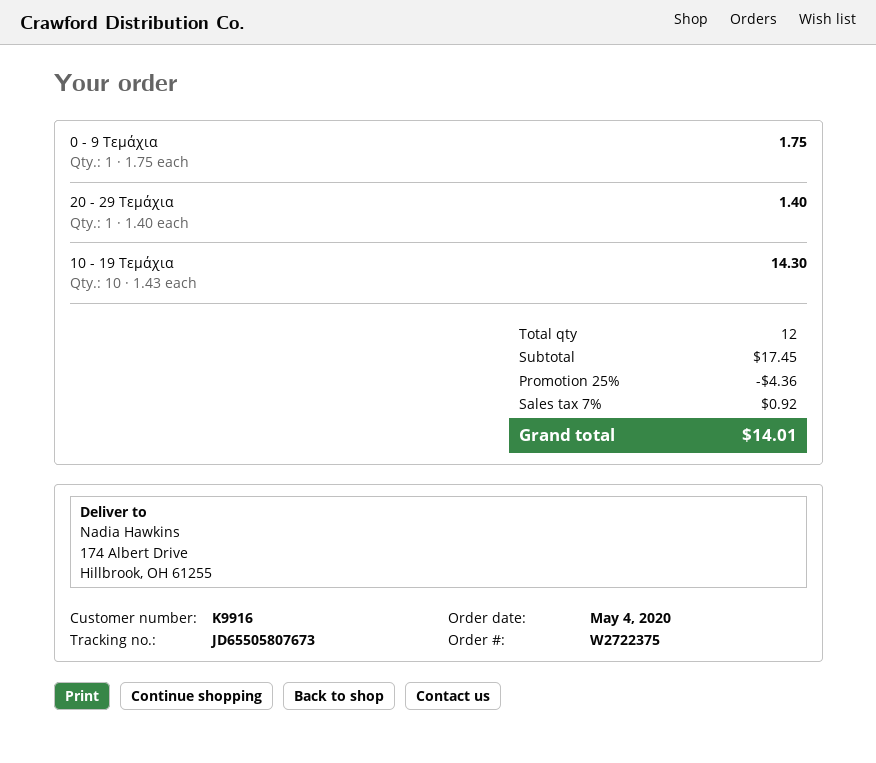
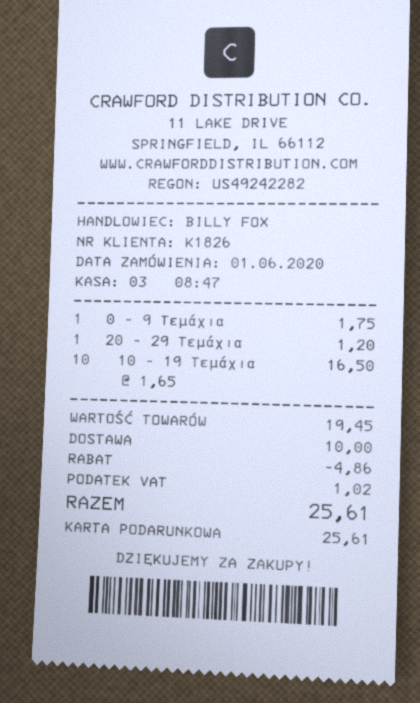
order date: 2020-05-04 -> 2020-06-01
customer number: K9916 -> K1826
20 - 29 Τεμάχια: 1 x 1.40 = 1.40 -> 1 x 1.20 = 1.20
10 - 19 Τεμάχια: 10 x 1.43 = 14.30 -> 10 x 1.65 = 16.50
subtotal: 17.45 -> 19.45
discount: 4.36 -> 4.86
shipping: none -> 10.00
tax: 0.92 -> 1.02
total: 14.01 -> 25.61

